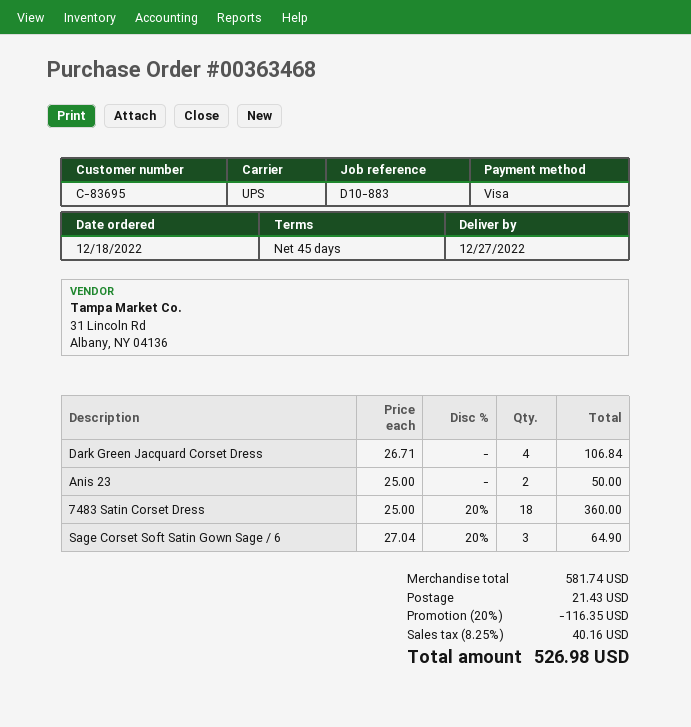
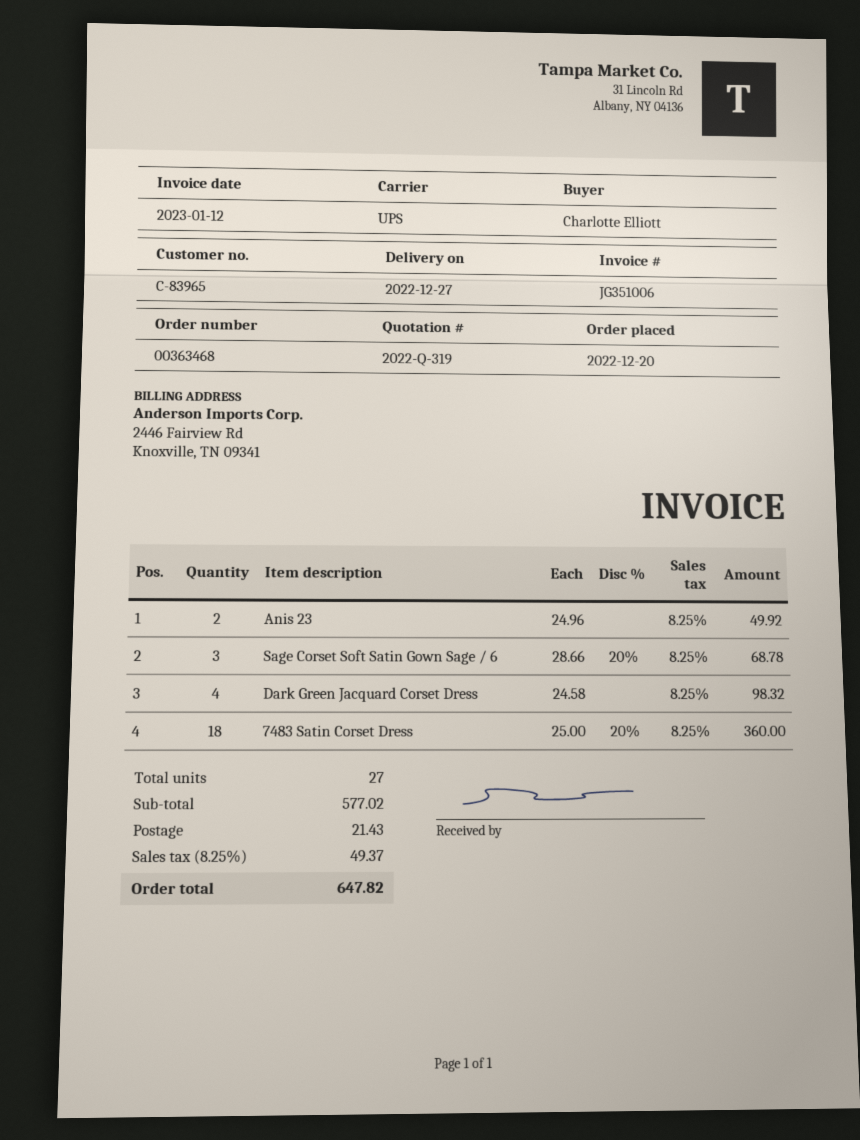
order date: 2022-12-18 -> 2022-12-20
customer number: C-83695 -> C-83965
Dark Green Jacquard Corset Dress: 4 x 26.71 = 106.84 -> 4 x 24.58 = 98.32
Anis 23: 2 x 25.00 = 50.00 -> 2 x 24.96 = 49.92
Sage Corset Soft Satin Gown Sage / 6: 3 x 27.04 - 20% = 64.90 -> 3 x 28.66 - 20% = 68.78
subtotal: 581.74 -> 577.02
discount: 20% = 116.35 -> none
tax: 8.25% = 40.16 -> 8.25% = 49.37
total: 526.98 -> 647.82

